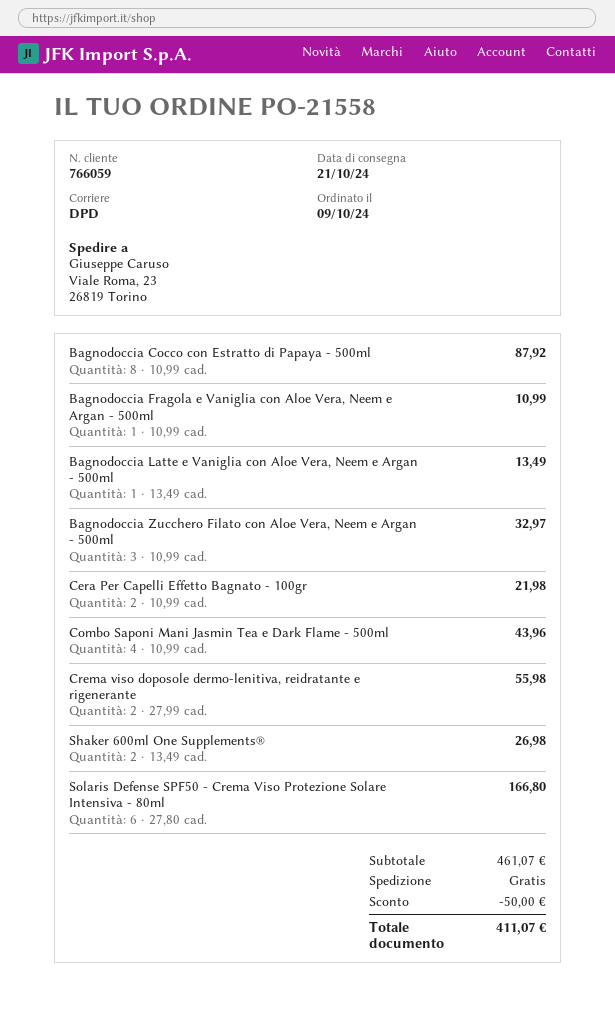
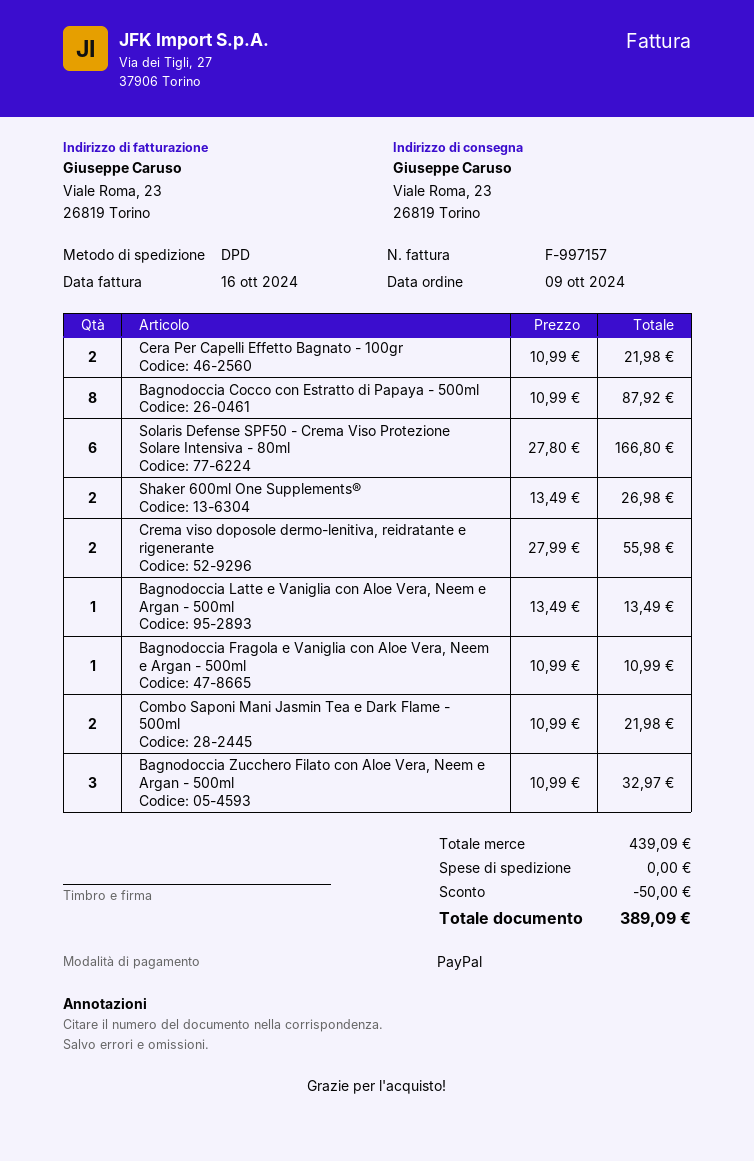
Combo Saponi Mani Jasmin Tea e Dark Flame - 500ml: 4 x 10.99 = 43.96 -> 2 x 10.99 = 21.98
subtotal: 461.07 -> 439.09
total: 411.07 -> 389.09

